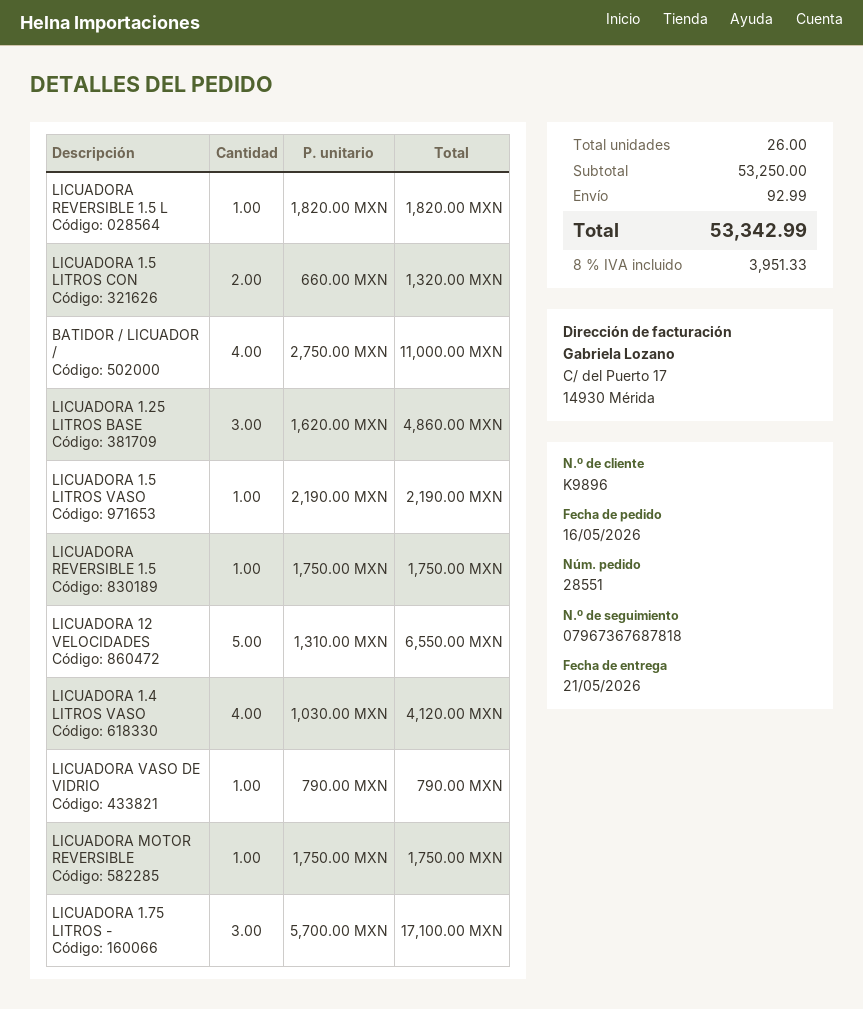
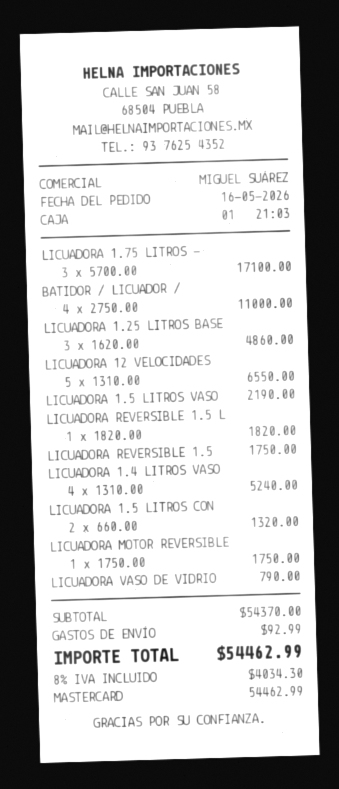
LICUADORA 1.4 LITROS VASO: 4 x 1030.00 = 4120.00 -> 4 x 1310.00 = 5240.00
subtotal: 53250.00 -> 54370.00
tax: 8% = 3951.33 -> 8% = 4034.30
total: 53342.99 -> 54462.99

